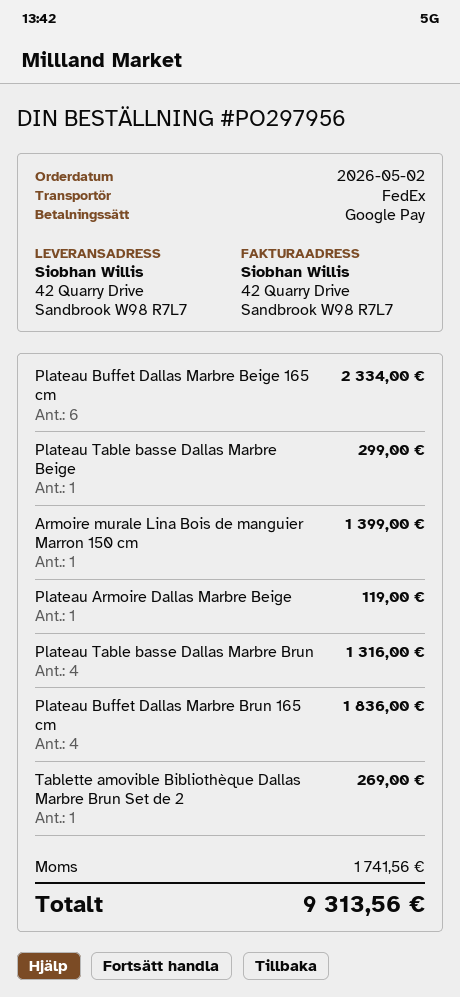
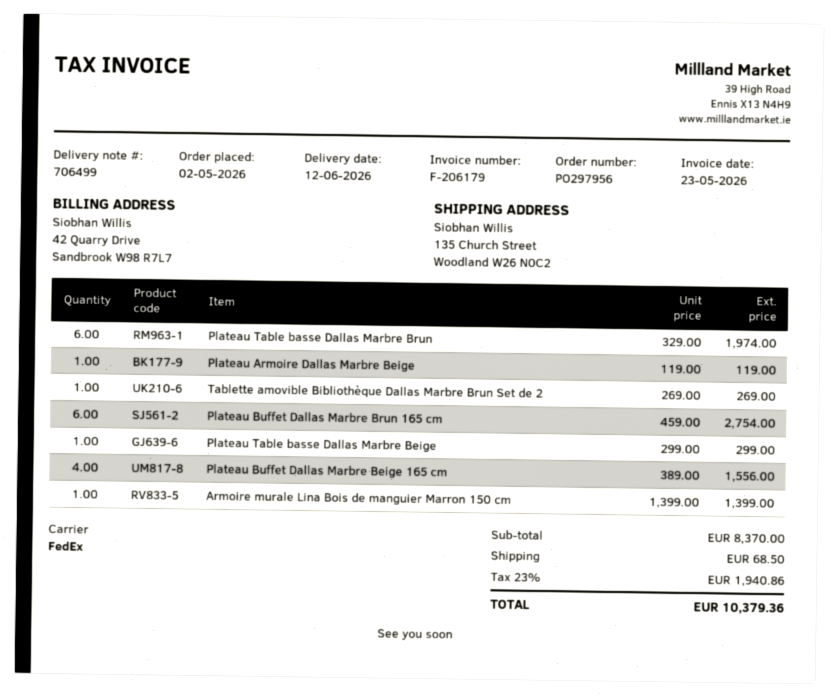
ship to: 42 Quarry Drive, Sandbrook W98 R7L7 -> 135 Church Street, Woodland W26 N0C2
Plateau Buffet Dallas Marbre Beige 165 cm: 6 for 2334.00 -> 4 for 1556.00
Plateau Table basse Dallas Marbre Brun: 4 for 1316.00 -> 6 for 1974.00
Plateau Buffet Dallas Marbre Brun 165 cm: 4 for 1836.00 -> 6 for 2754.00
shipping: none -> 68.50
tax: 1741.56 -> 1940.86
total: 9313.56 -> 10379.36

